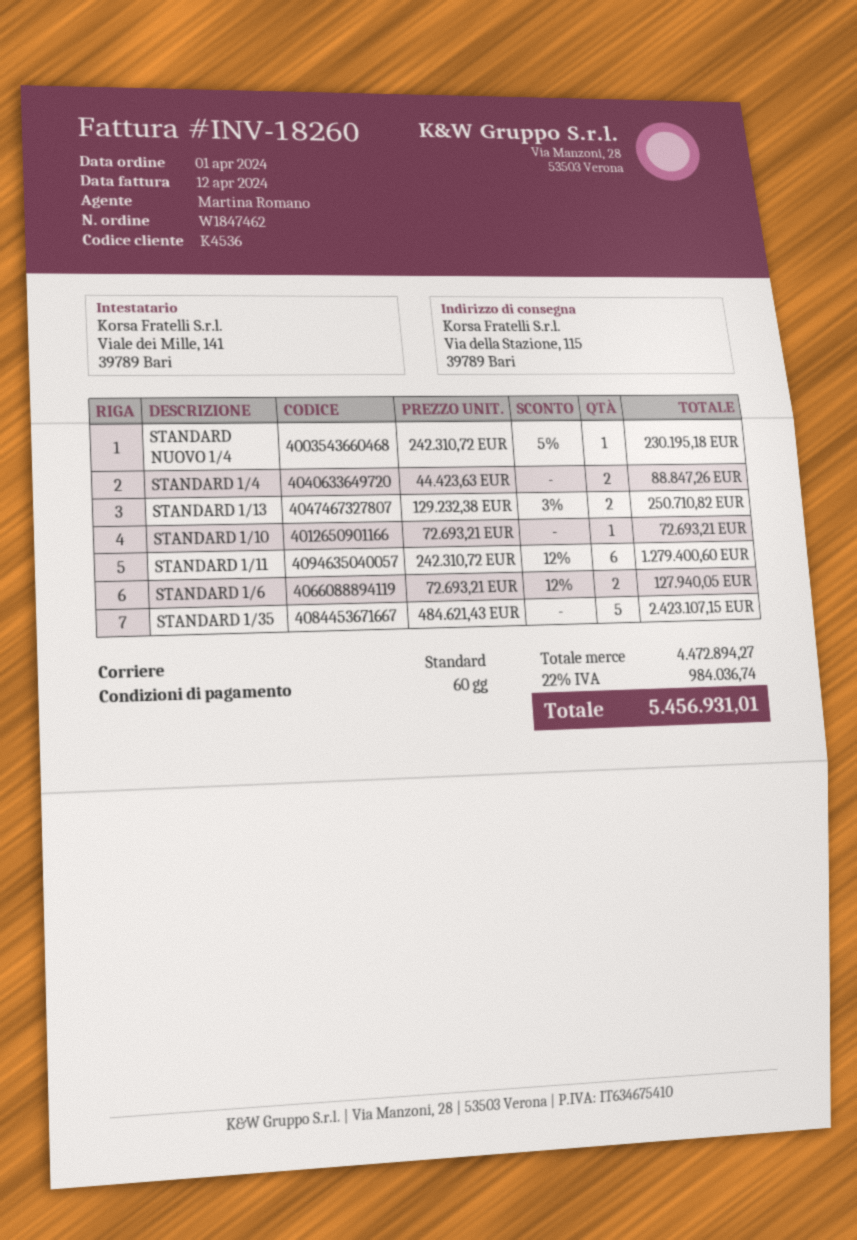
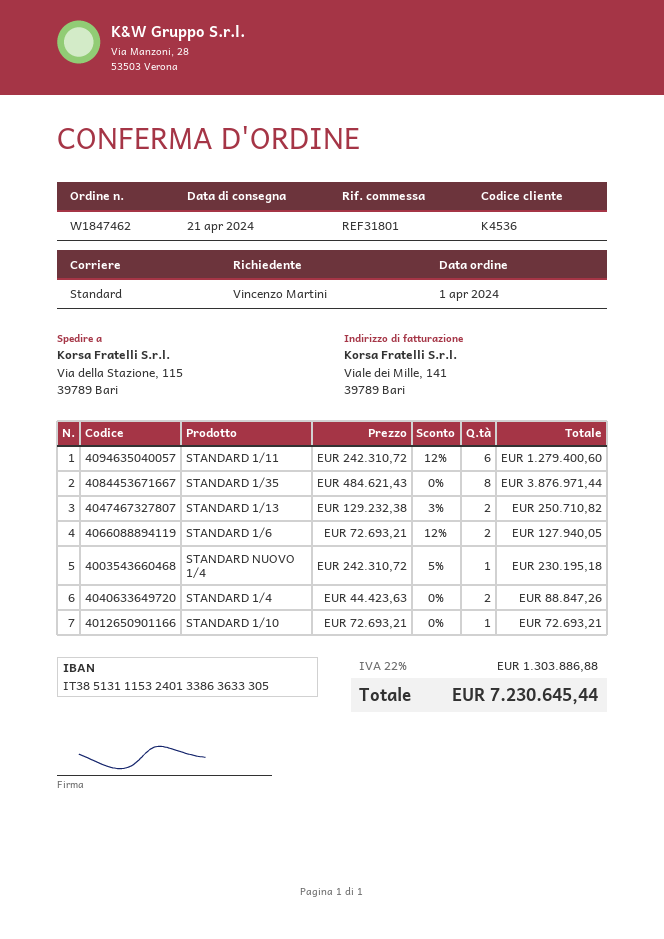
STANDARD 1/35: 5 x 484621.43 = 2423107.15 -> 8 x 484621.43 = 3876971.44
tax: 22% = 984036.74 -> 22% = 1303886.88
total: 5456931.01 -> 7230645.44

